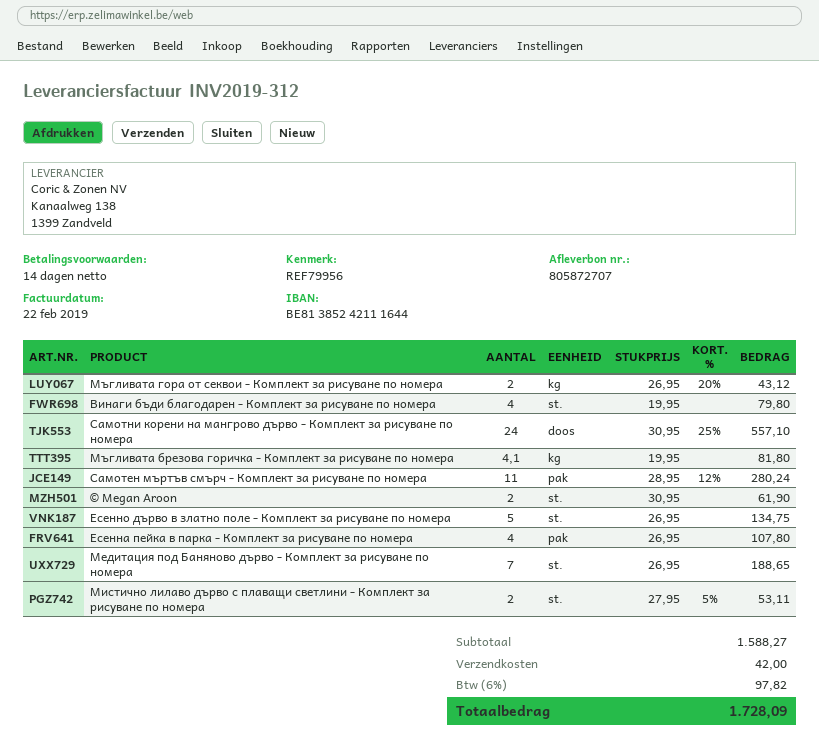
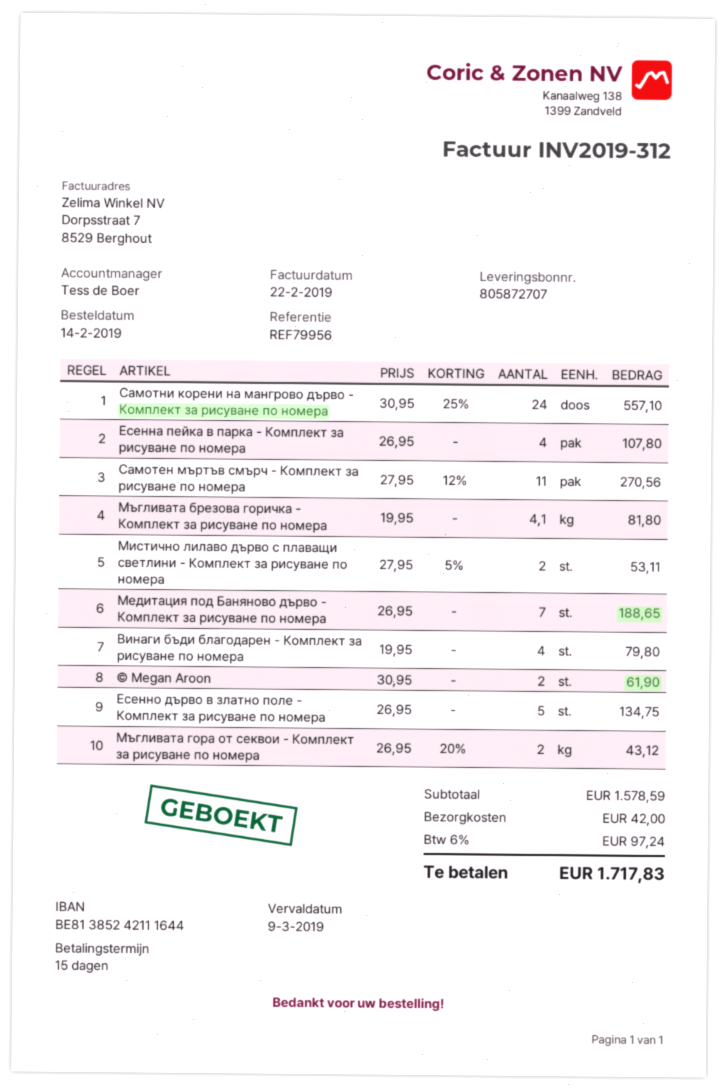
payment terms: 14 days -> 15 days
Самотен мъртъв смърч - Комплект за рисуване по номера: 11 x 28.95 - 12% = 280.24 -> 11 x 27.95 - 12% = 270.56
subtotal: 1588.27 -> 1578.59
tax: 6% = 97.82 -> 6% = 97.24
total: 1728.09 -> 1717.83

